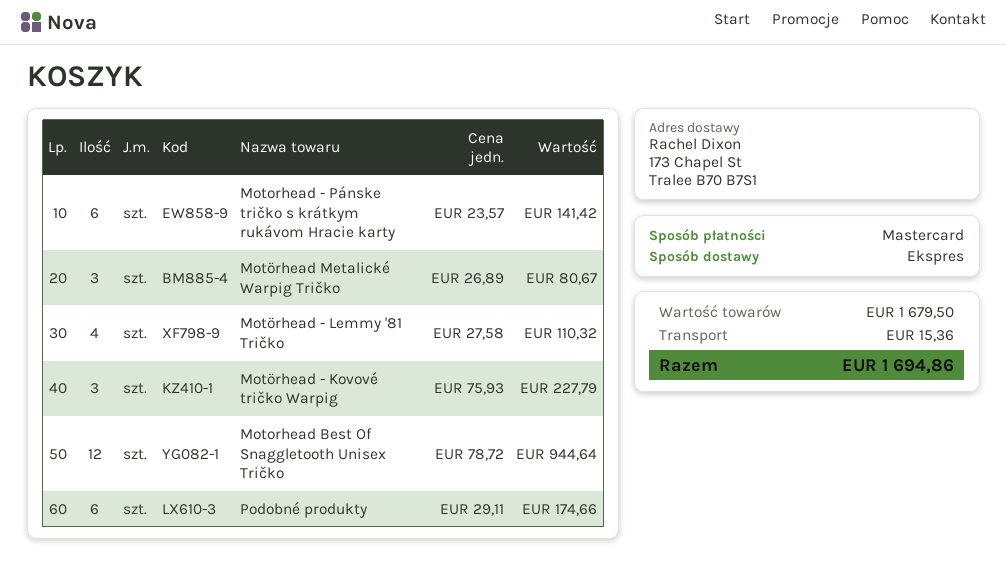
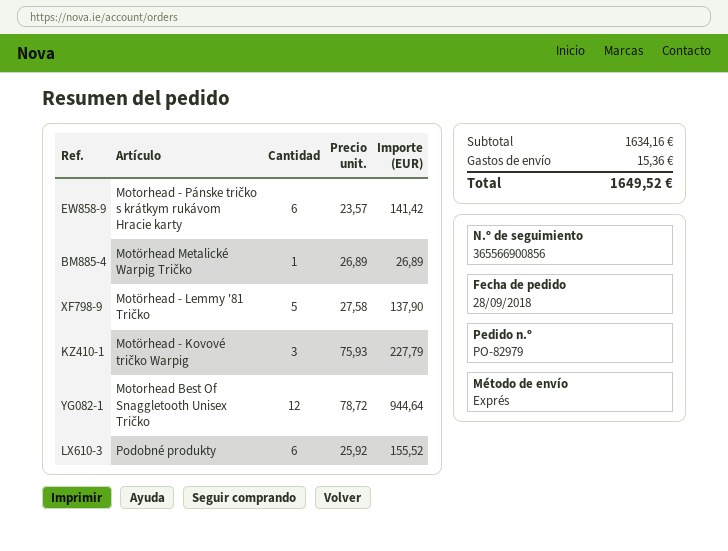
Motörhead Metalické Warpig Tričko: 3 x 26.89 = 80.67 -> 1 x 26.89 = 26.89
Motörhead - Lemmy '81 Tričko: 4 x 27.58 = 110.32 -> 5 x 27.58 = 137.90
Podobné produkty: 6 x 29.11 = 174.66 -> 6 x 25.92 = 155.52
subtotal: 1679.50 -> 1634.16
total: 1694.86 -> 1649.52

